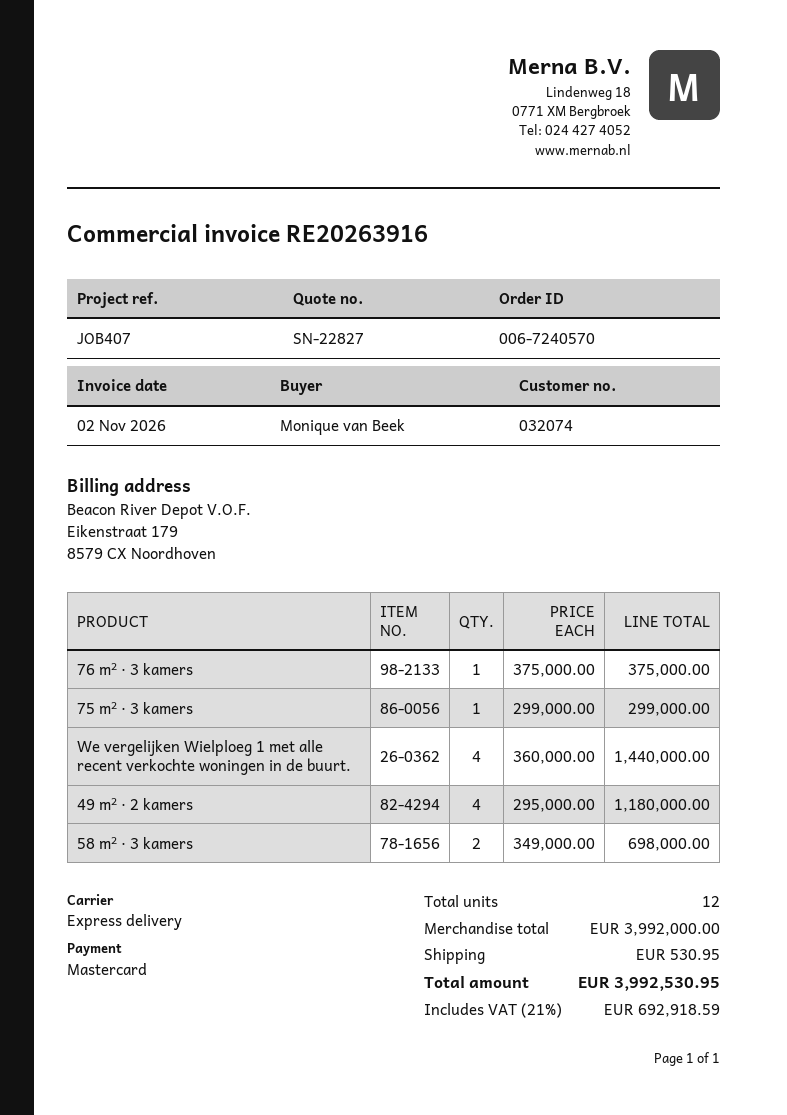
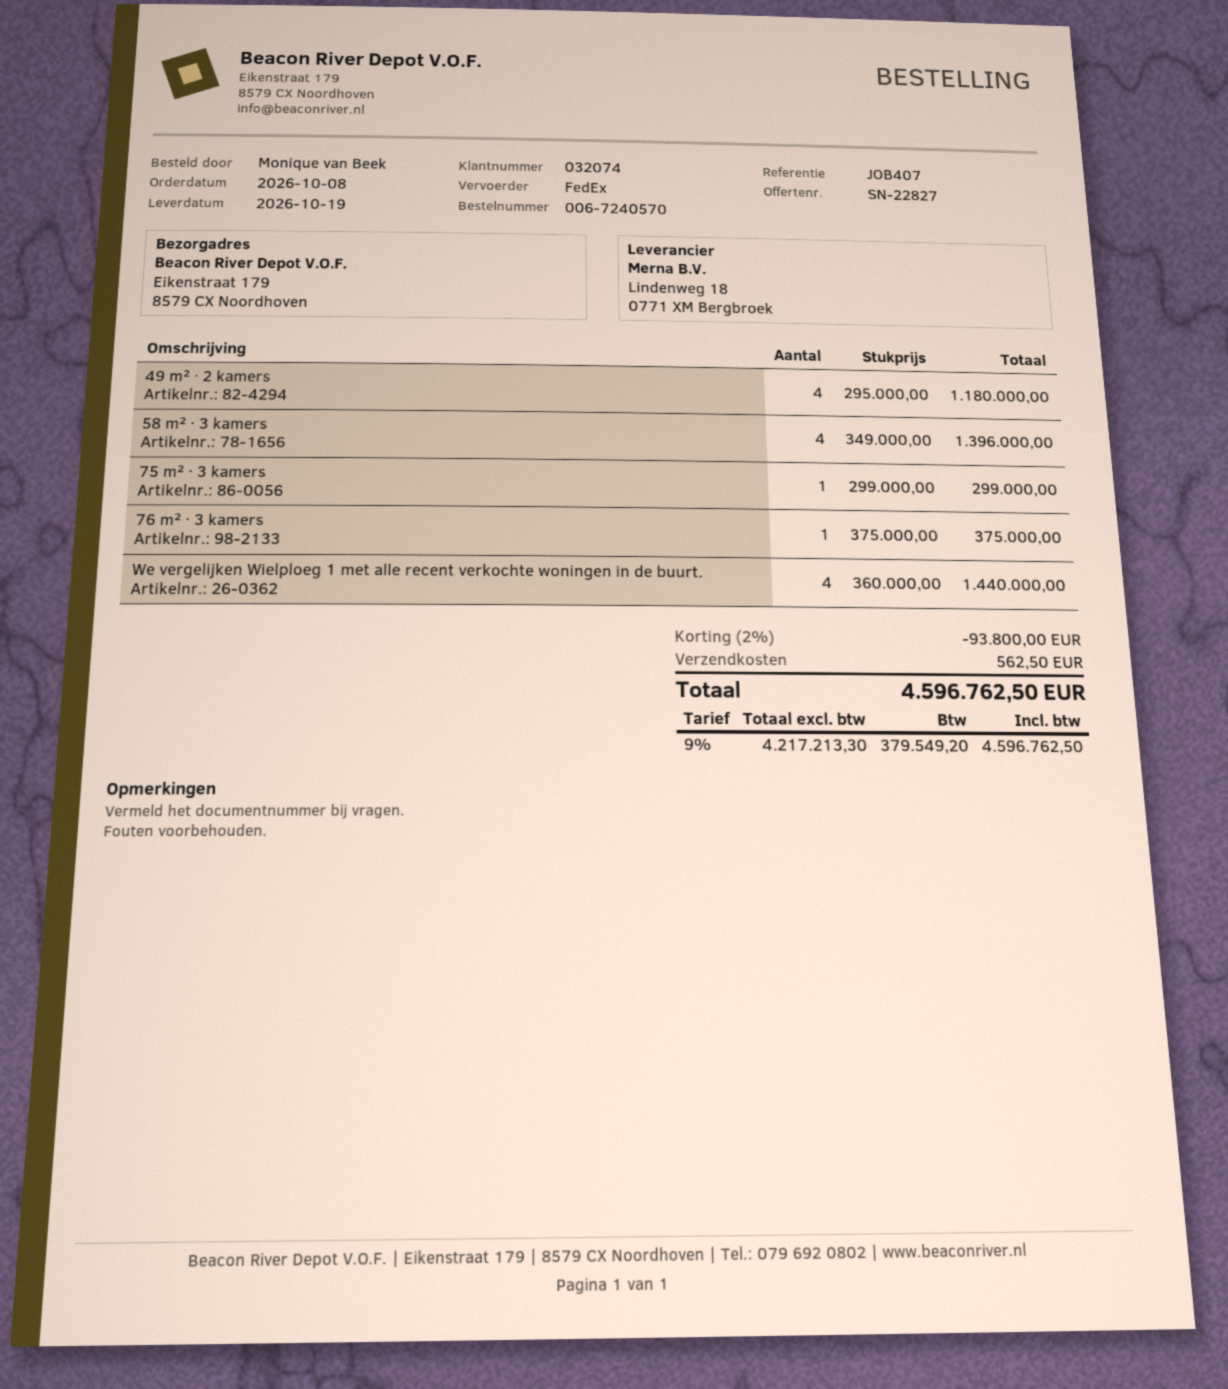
shipping method: express -> FedEx
58 m² · 3 kamers: 2 x 349000.00 = 698000.00 -> 4 x 349000.00 = 1396000.00
discount: none -> 2% = 93800.00
shipping: 530.95 -> 562.50
tax: 21% = 692918.59 -> 9% = 379549.20
total: 3992530.95 -> 4596762.50

